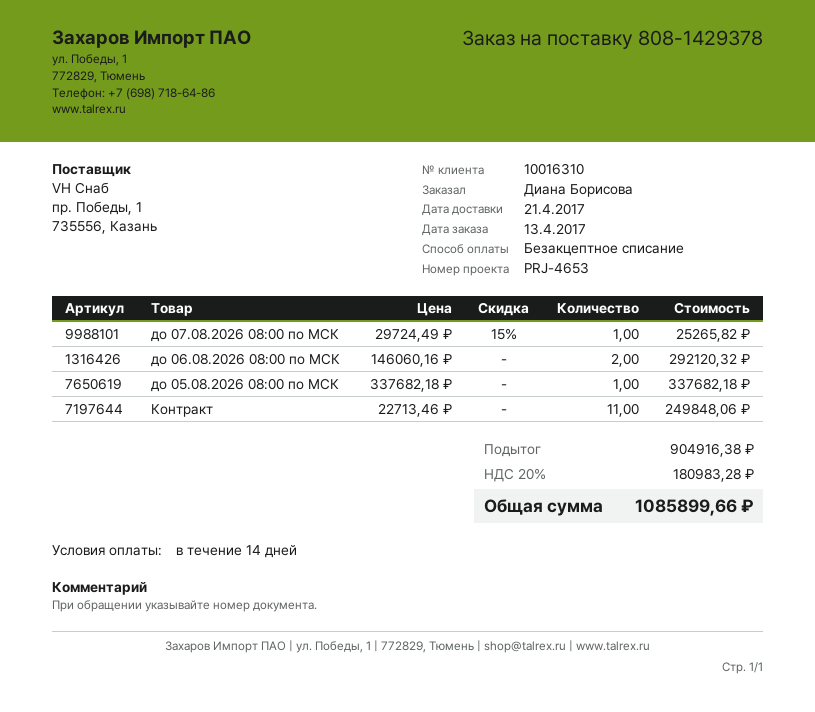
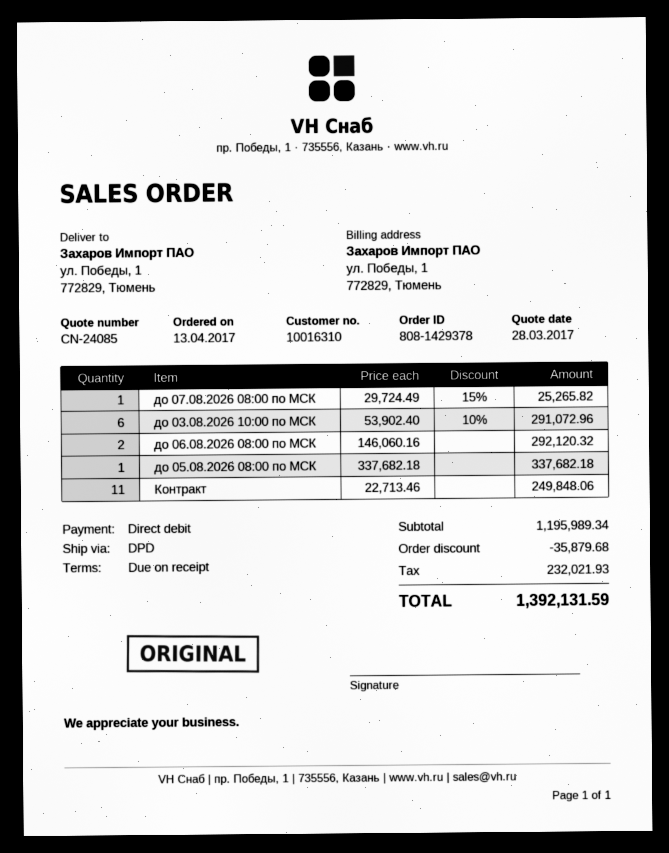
payment terms: 14 days -> on receipt
до 03.08.2026 10:00 по МСК: none -> 6 x 53902.40 - 10% = 291072.96
subtotal: 904916.38 -> 1195989.34
discount: none -> 35879.68
tax: 180983.28 -> 232021.93
total: 1085899.66 -> 1392131.59

